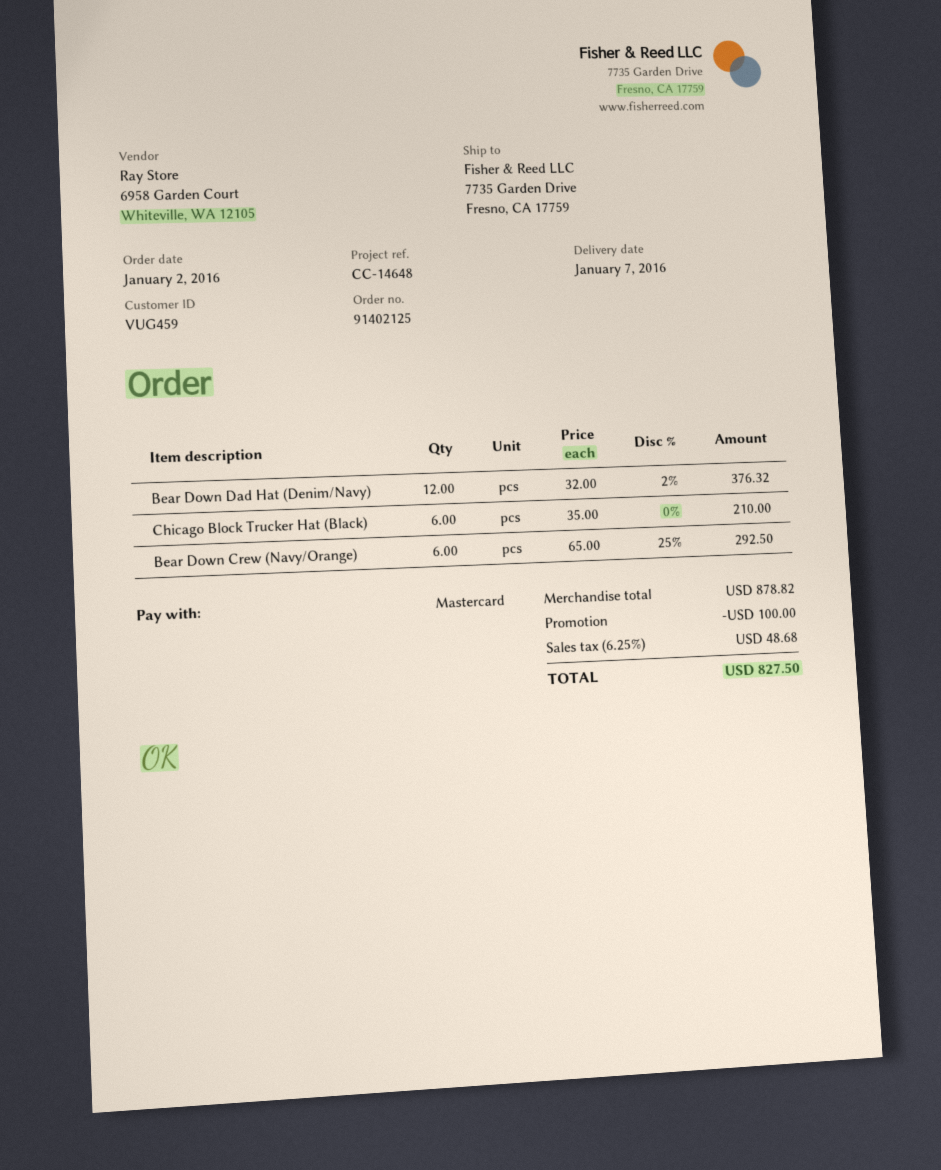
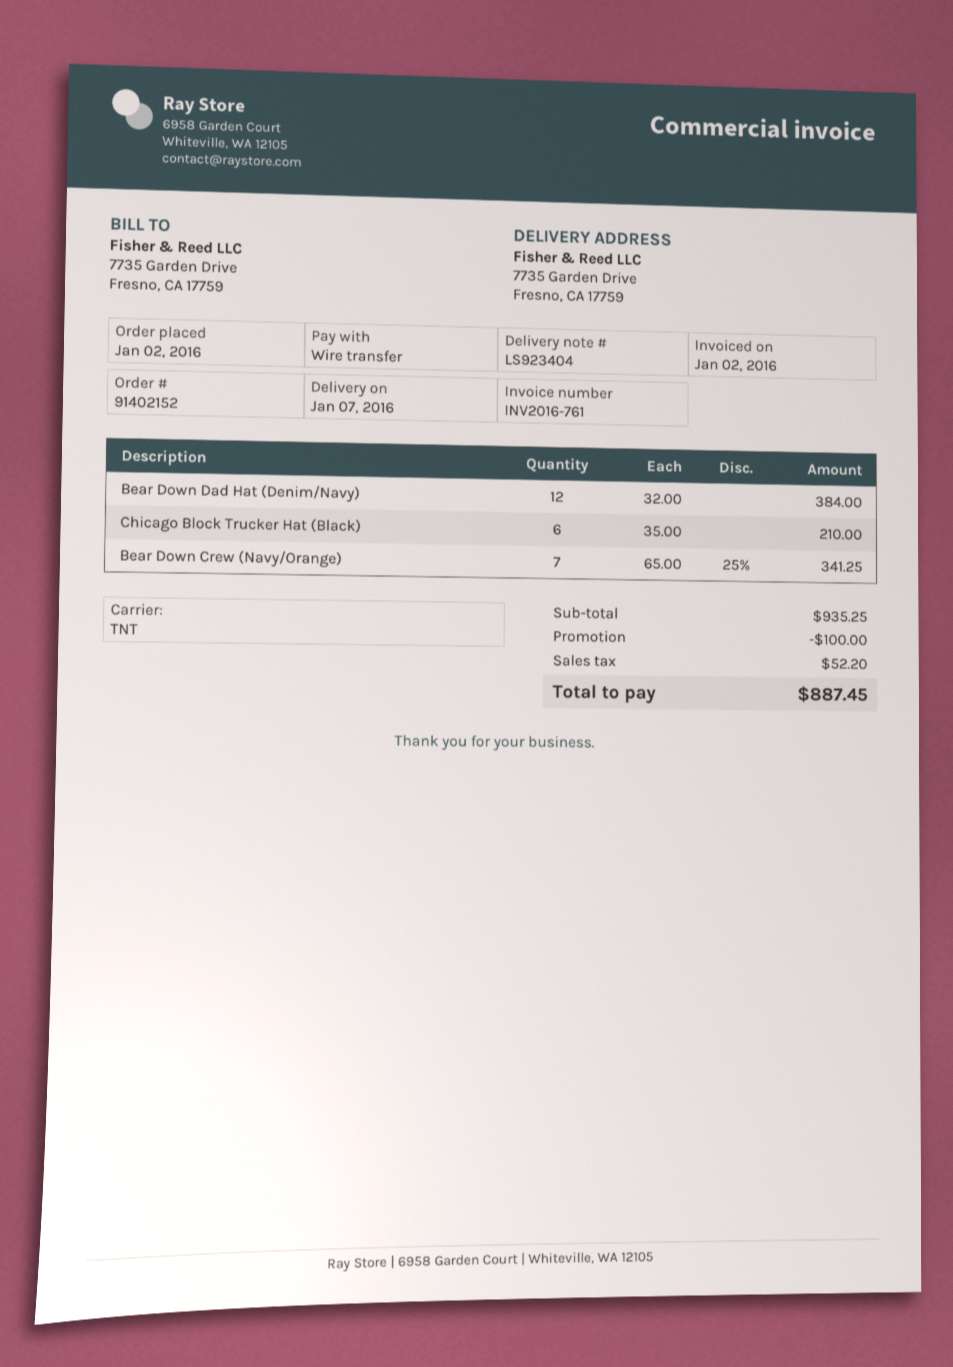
order number: 91402125 -> 91402152
payment method: Mastercard -> bank transfer
Bear Down Dad Hat (Denim/Navy): 12 x 32.00 - 2% = 376.32 -> 12 x 32.00 = 384.00
Bear Down Crew (Navy/Orange): 6 x 65.00 - 25% = 292.50 -> 7 x 65.00 - 25% = 341.25
subtotal: 878.82 -> 935.25
tax: 48.68 -> 52.20
total: 827.50 -> 887.45

